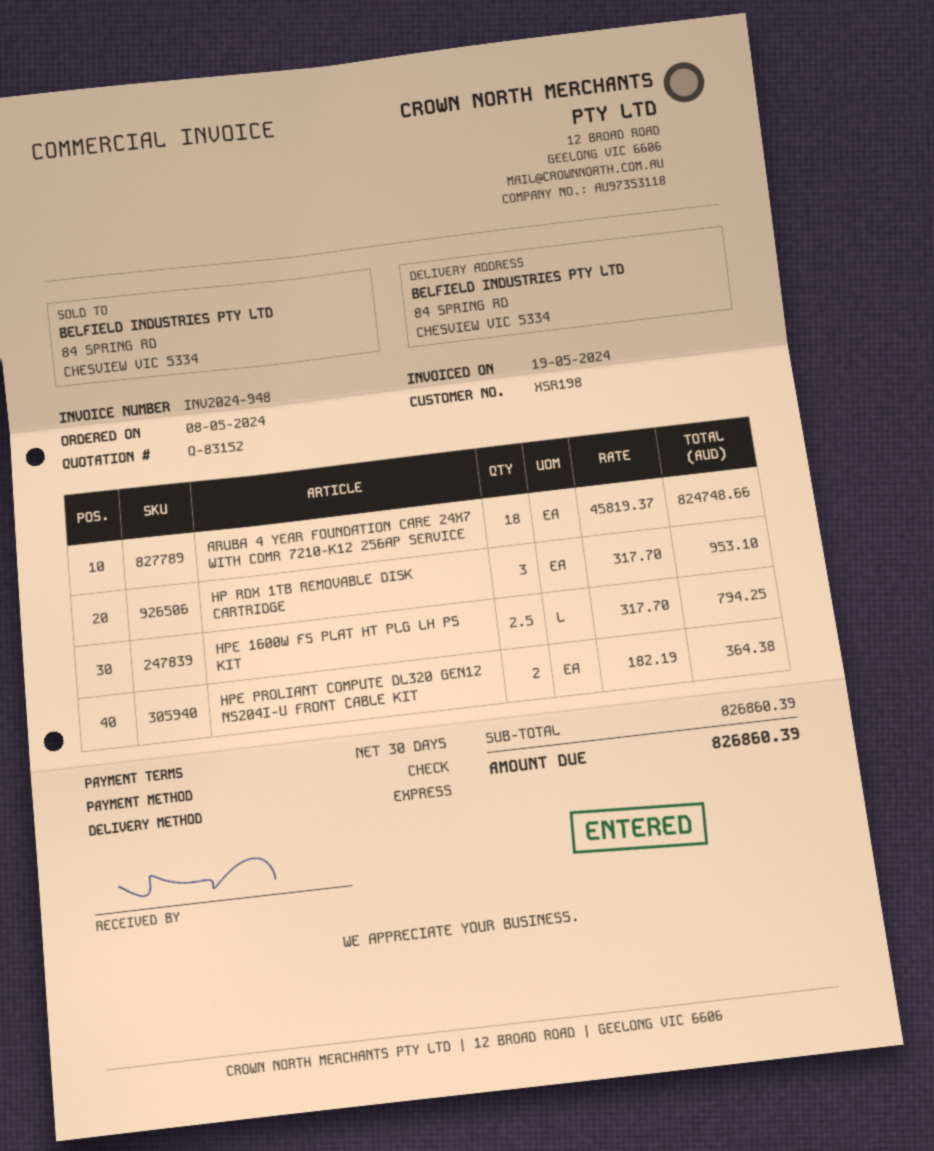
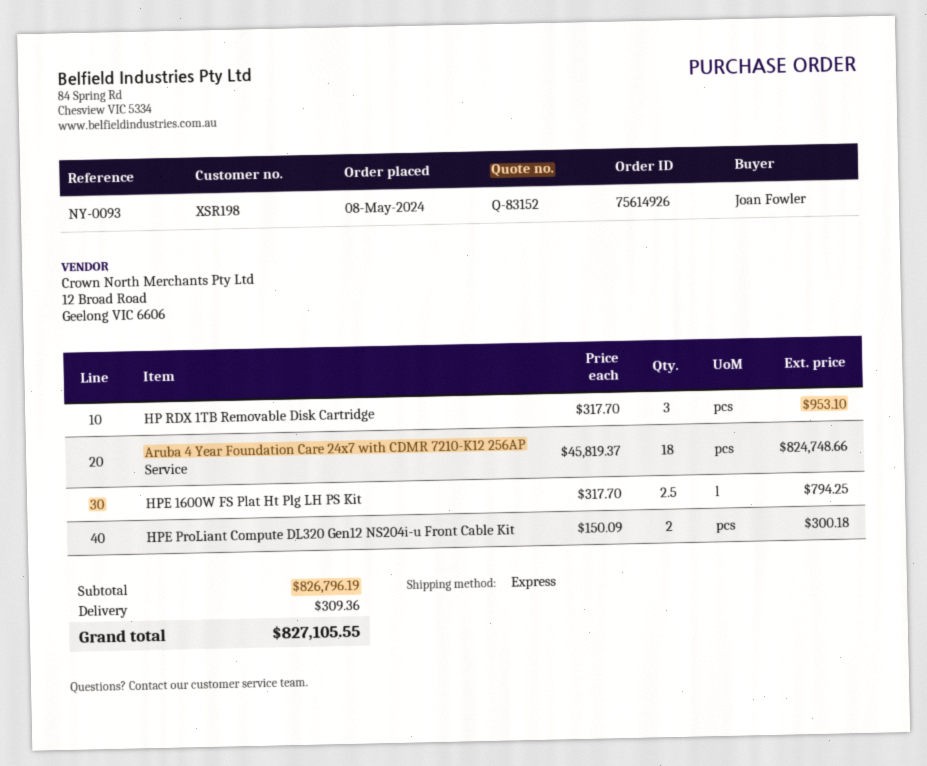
HPE PROLIANT COMPUTE DL320 GEN12 NS204I-U FRONT CABLE KIT: 2 x 182.19 = 364.38 -> 2 x 150.09 = 300.18
subtotal: 826860.39 -> 826796.19
shipping: none -> 309.36
total: 826860.39 -> 827105.55

